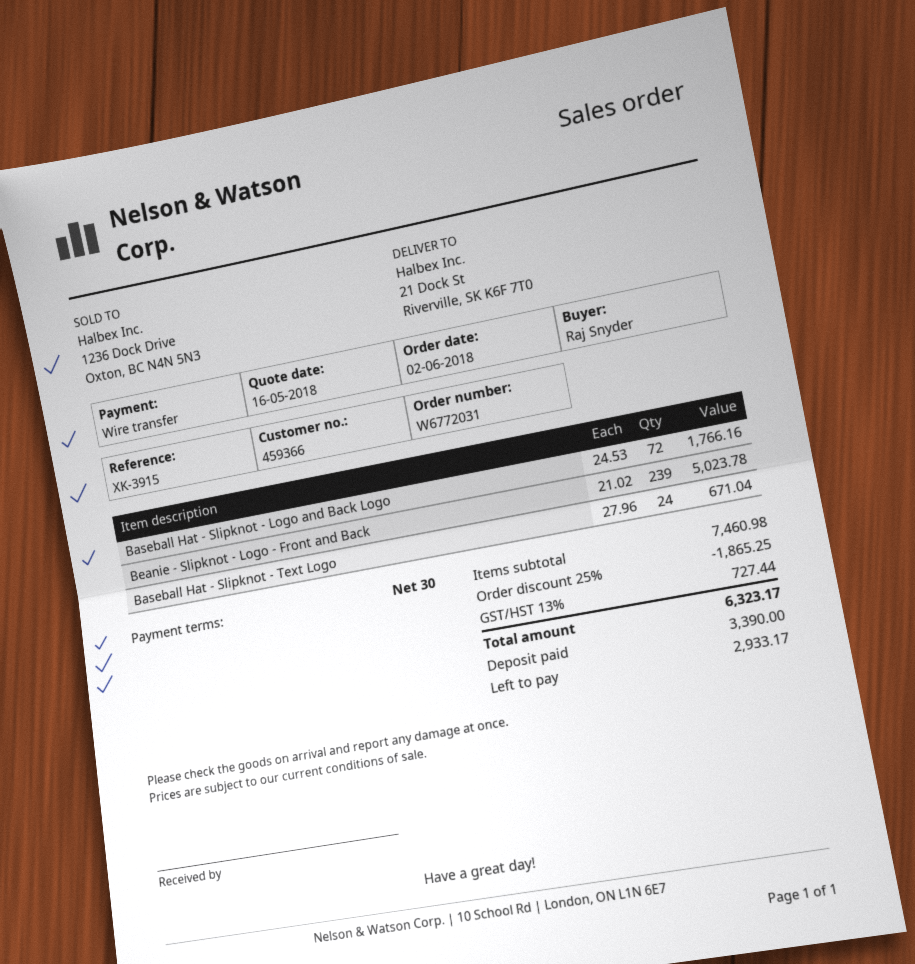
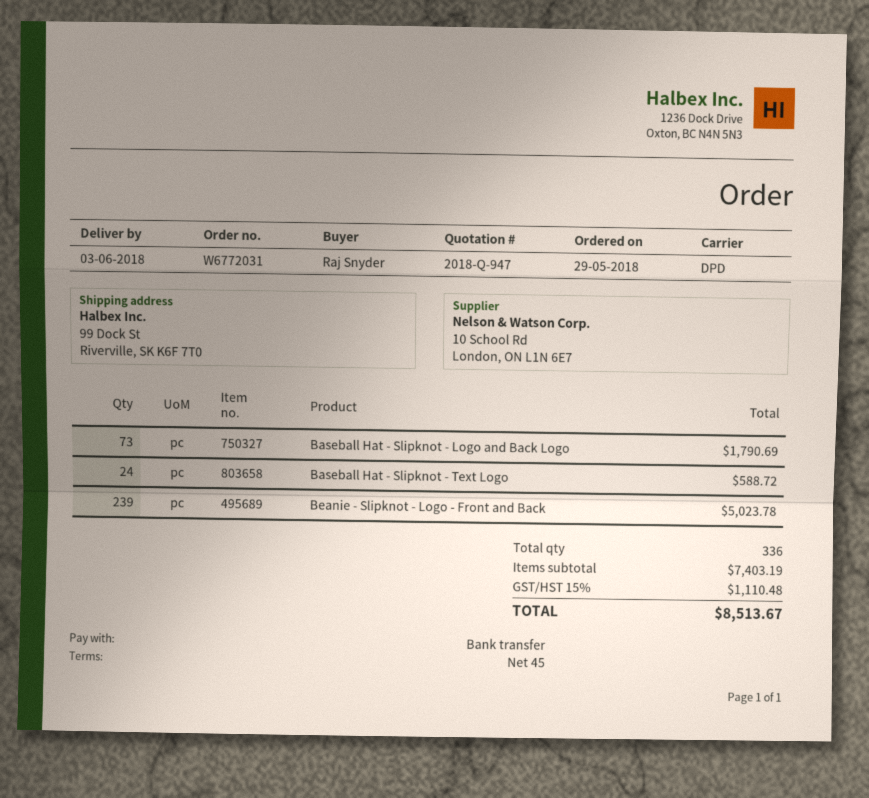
order date: 2018-06-02 -> 2018-05-29
payment terms: 30 days -> 45 days
ship to: 21 Dock St, Riverville, SK K6F 7T0 -> 99 Dock St, Riverville, SK K6F 7T0
Baseball Hat - Slipknot - Logo and Back Logo: 72 for 1766.16 -> 73 for 1790.69
Baseball Hat - Slipknot - Text Logo: 24 for 671.04 -> 24 for 588.72
subtotal: 7460.98 -> 7403.19
discount: 25% = 1865.25 -> none
tax: 13% = 727.44 -> 15% = 1110.48
total: 6323.17 -> 8513.67

